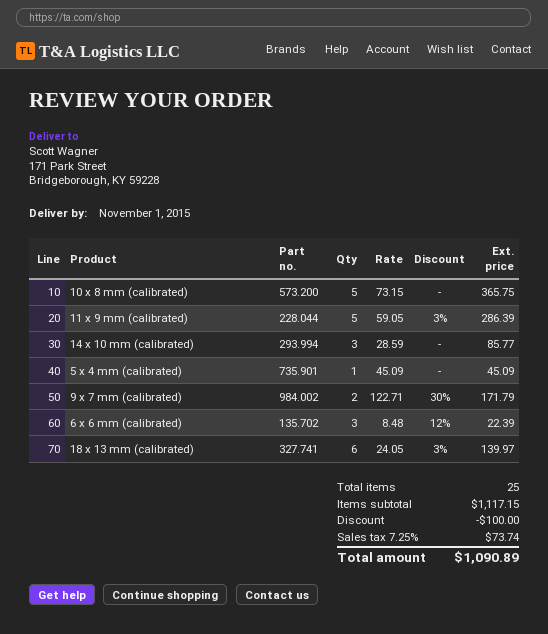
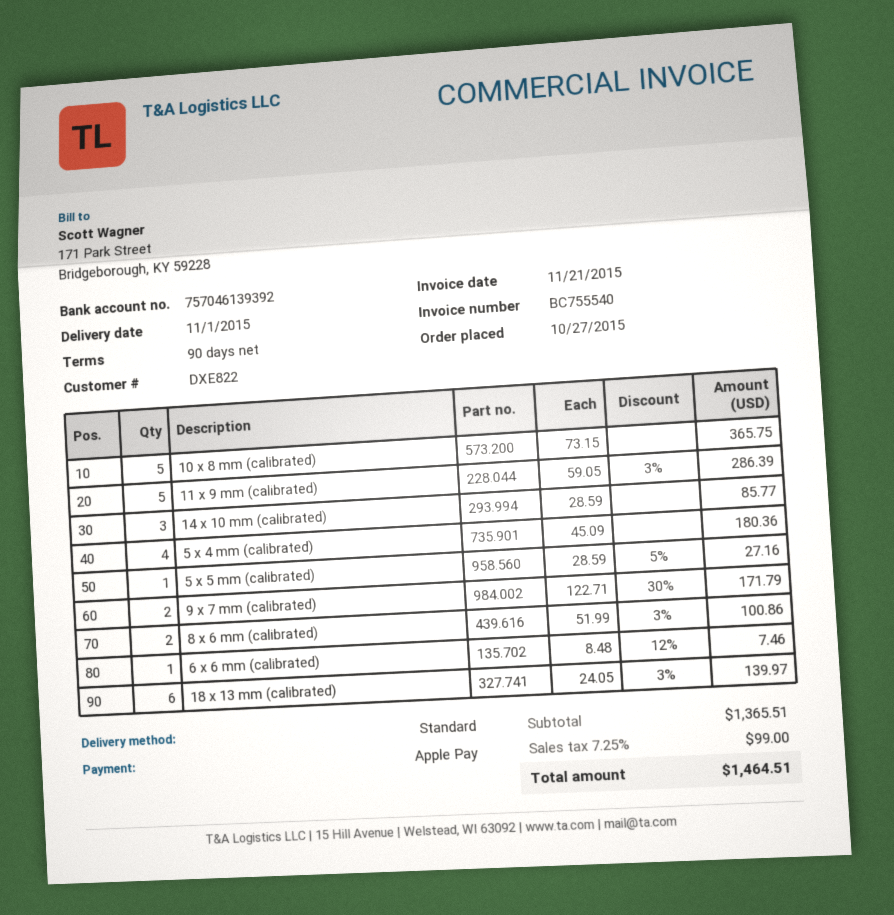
5 x 4 mm (calibrated): 1 x 45.09 = 45.09 -> 4 x 45.09 = 180.36
6 x 6 mm (calibrated): 3 x 8.48 - 12% = 22.39 -> 1 x 8.48 - 12% = 7.46
5 x 5 mm (calibrated): none -> 1 x 28.59 - 5% = 27.16
8 x 6 mm (calibrated): none -> 2 x 51.99 - 3% = 100.86
subtotal: 1117.15 -> 1365.51
discount: 100.00 -> none
tax: 7.25% = 73.74 -> 7.25% = 99.00
total: 1090.89 -> 1464.51

